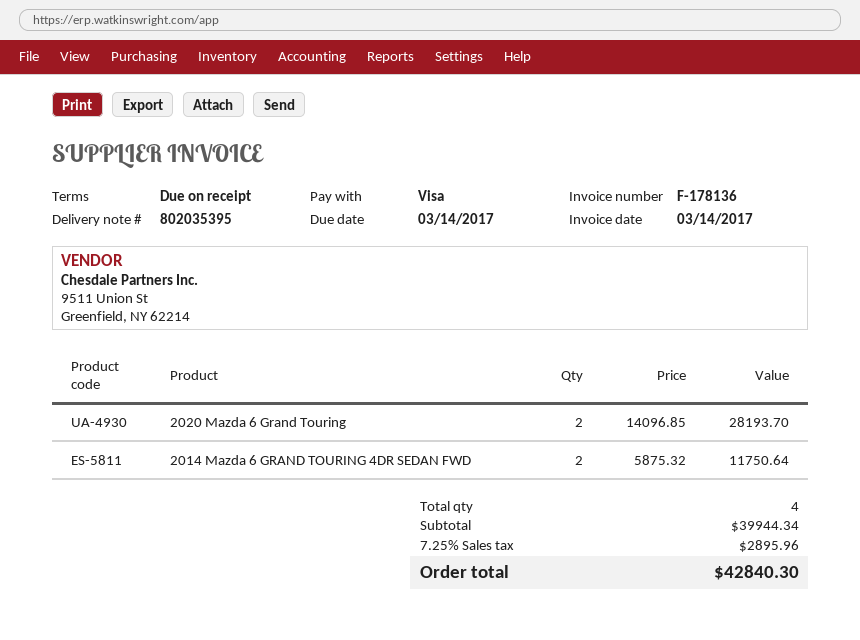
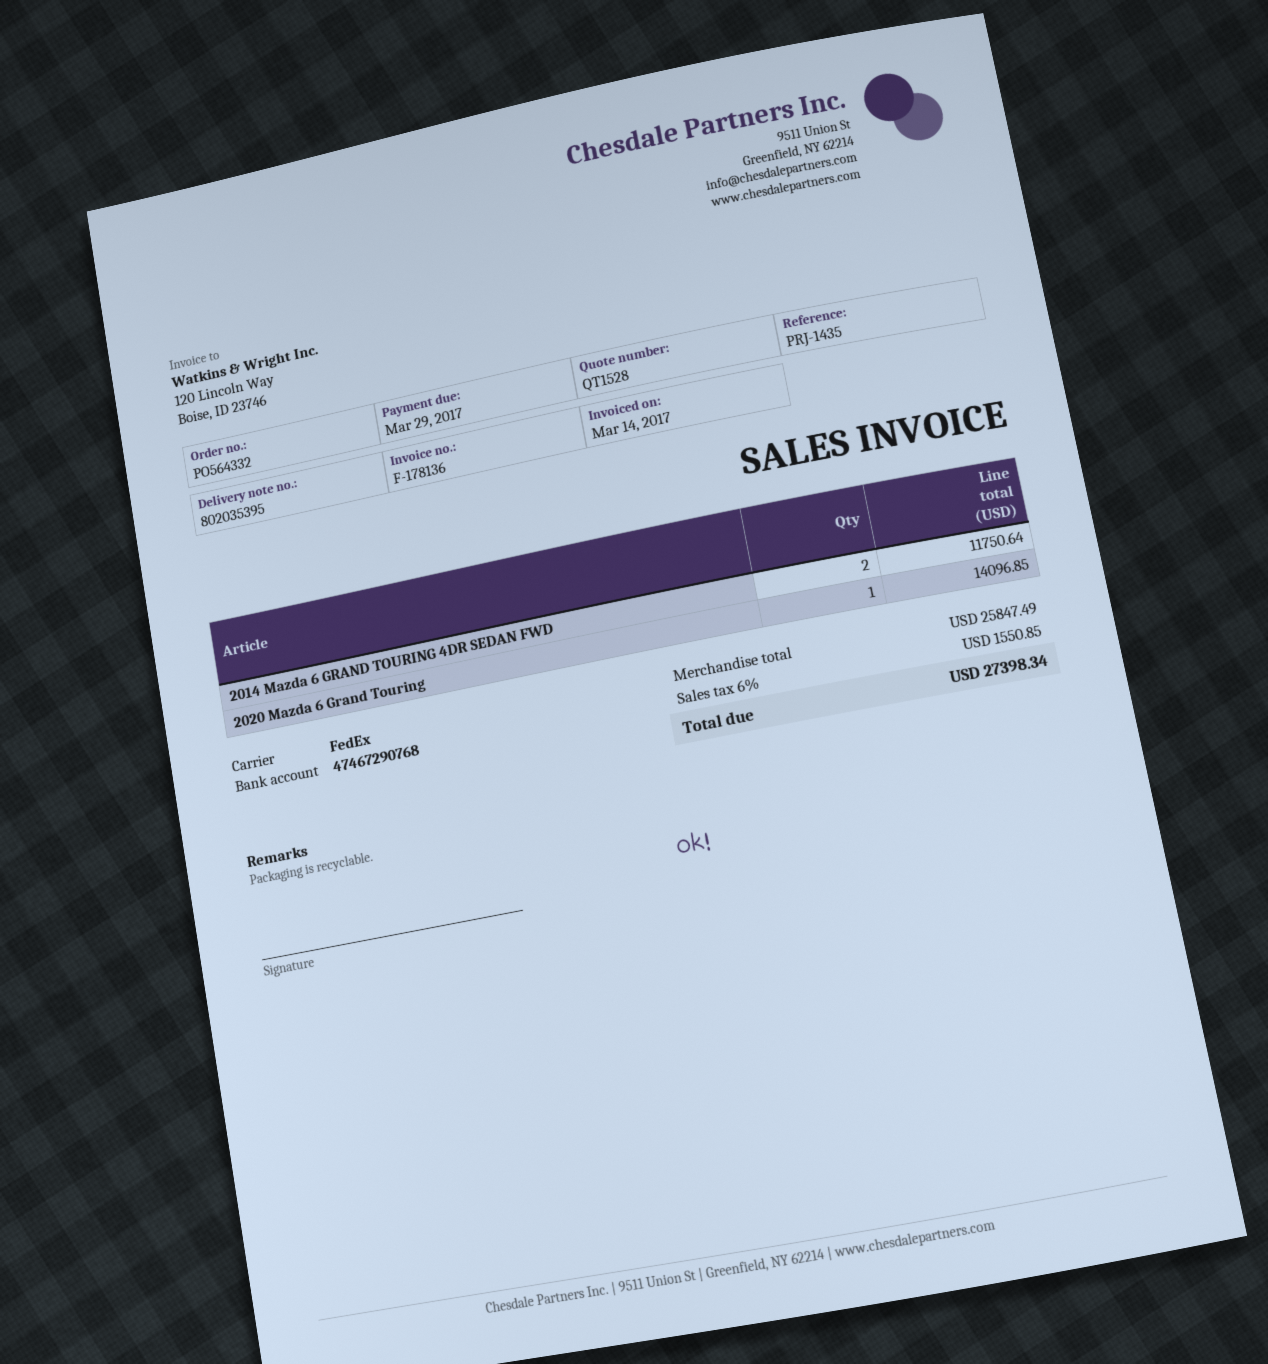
due date: 2017-03-14 -> 2017-03-29
2020 Mazda 6 Grand Touring: 2 for 28193.70 -> 1 for 14096.85
subtotal: 39944.34 -> 25847.49
tax: 7.25% = 2895.96 -> 6% = 1550.85
total: 42840.30 -> 27398.34

